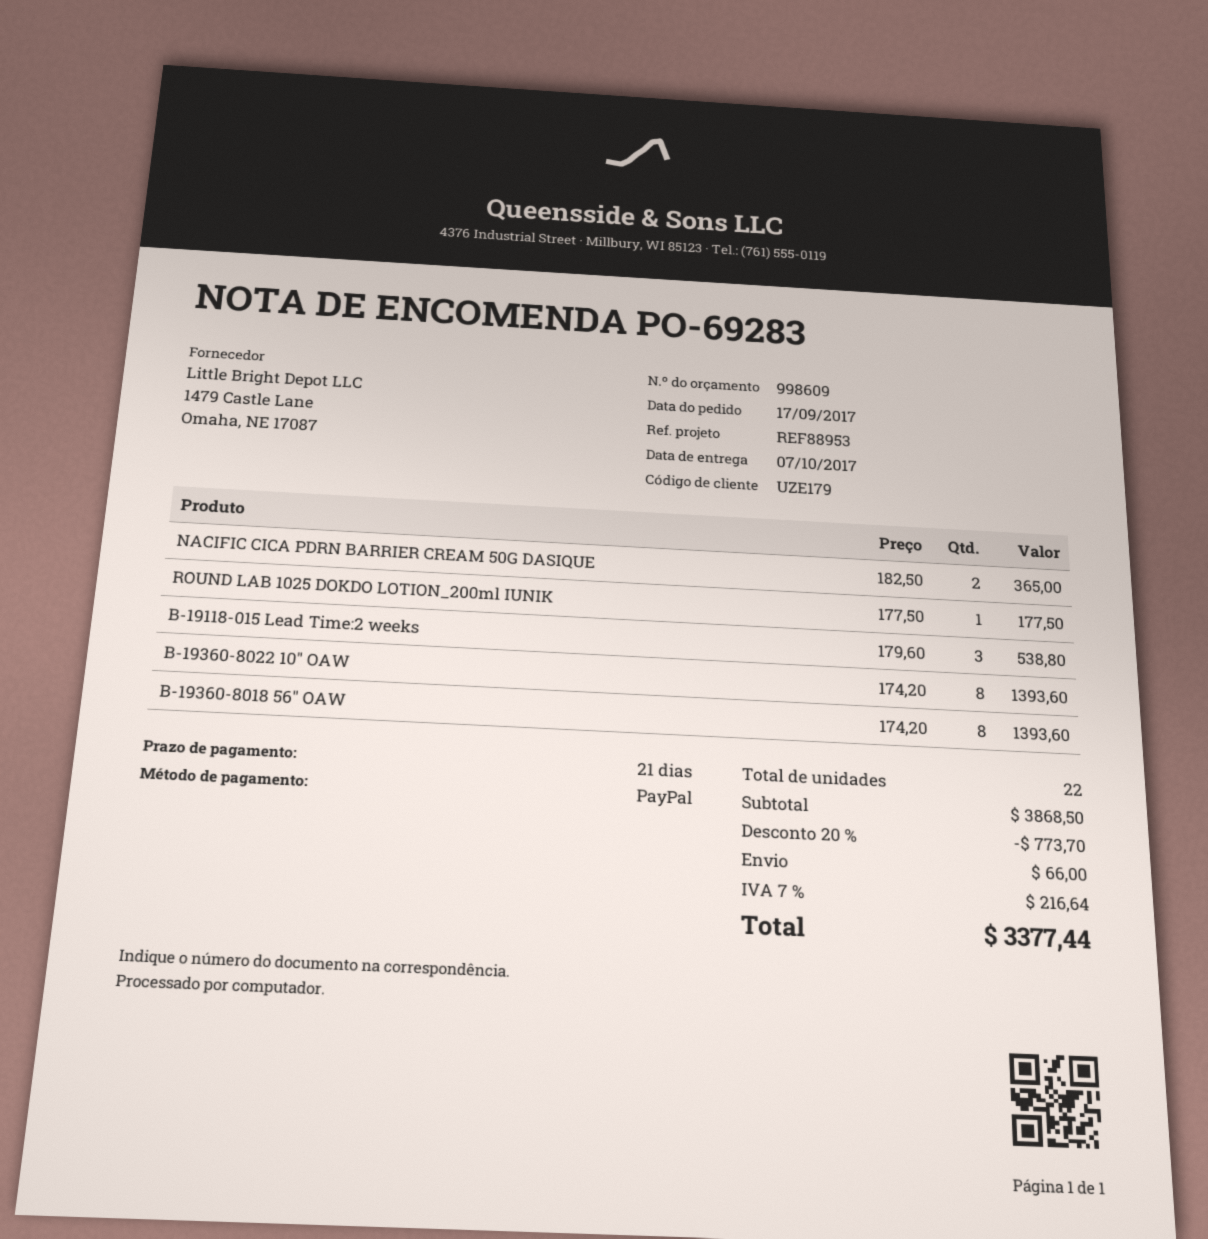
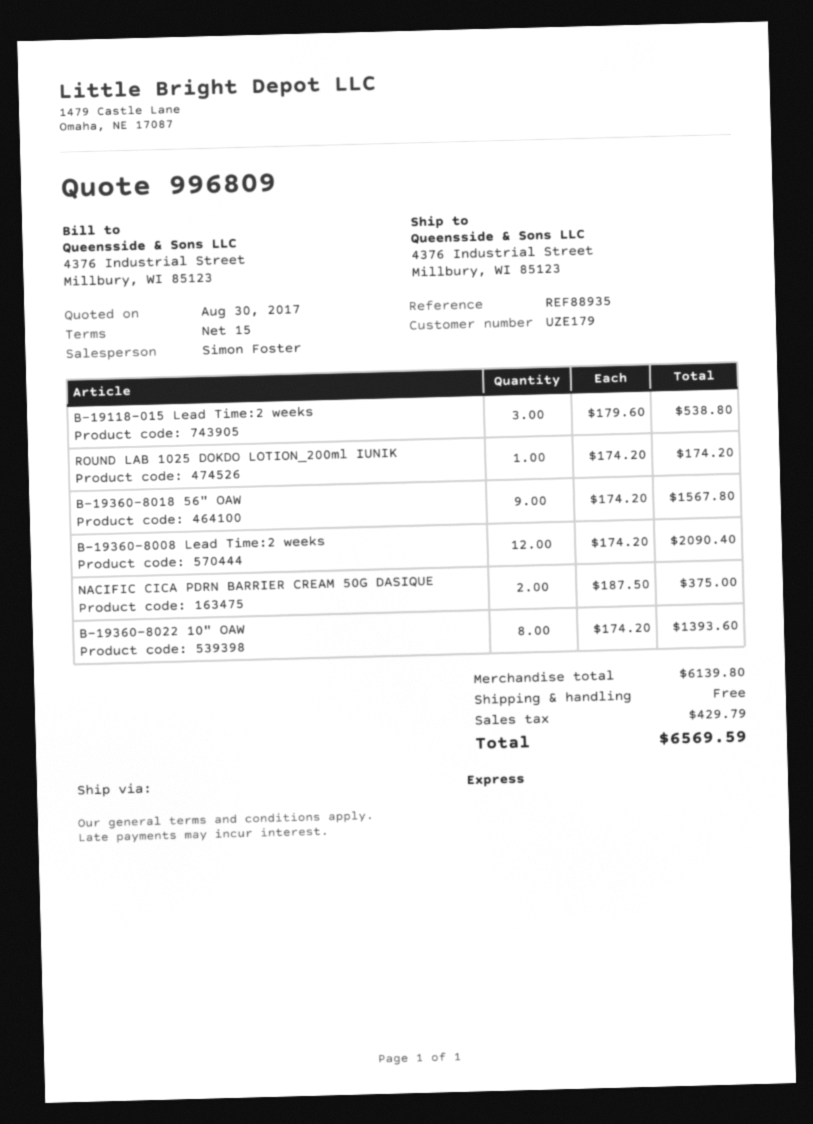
quote number: 998609 -> 996809
payment terms: 21 days -> 15 days
reference: REF88953 -> REF88935
NACIFIC CICA PDRN BARRIER CREAM 50G DASIQUE: 2 x 182.50 = 365.00 -> 2 x 187.50 = 375.00
ROUND LAB 1025 DOKDO LOTION_200ml IUNIK: 1 x 177.50 = 177.50 -> 1 x 174.20 = 174.20
B-19360-8018 56" OAW: 8 x 174.20 = 1393.60 -> 9 x 174.20 = 1567.80
B-19360-8008 Lead Time:2 weeks: none -> 12 x 174.20 = 2090.40
subtotal: 3868.50 -> 6139.80
discount: 20% = 773.70 -> none
shipping: 66.00 -> 0.00
tax: 216.64 -> 429.79
total: 3377.44 -> 6569.59

